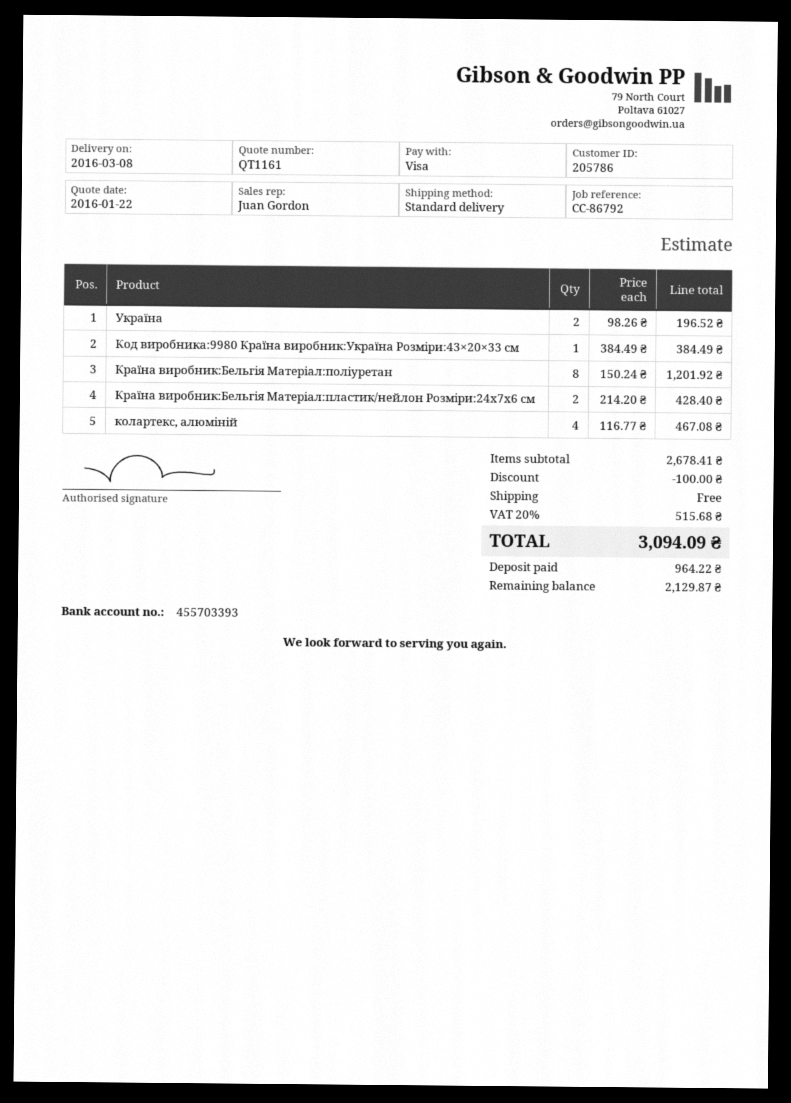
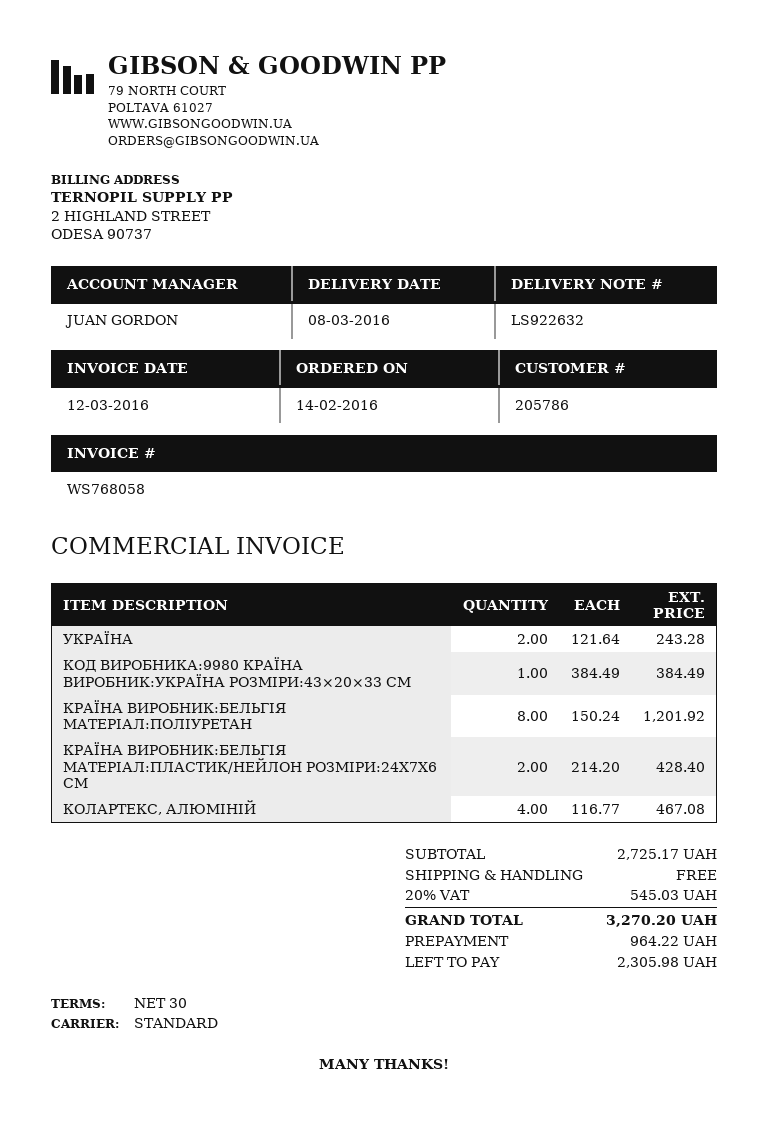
Україна: 2 x 98.26 = 196.52 -> 2 x 121.64 = 243.28
subtotal: 2678.41 -> 2725.17
discount: 100.00 -> none
tax: 20% = 515.68 -> 20% = 545.03
total: 3094.09 -> 3270.20
balance: 2129.87 -> 2305.98

